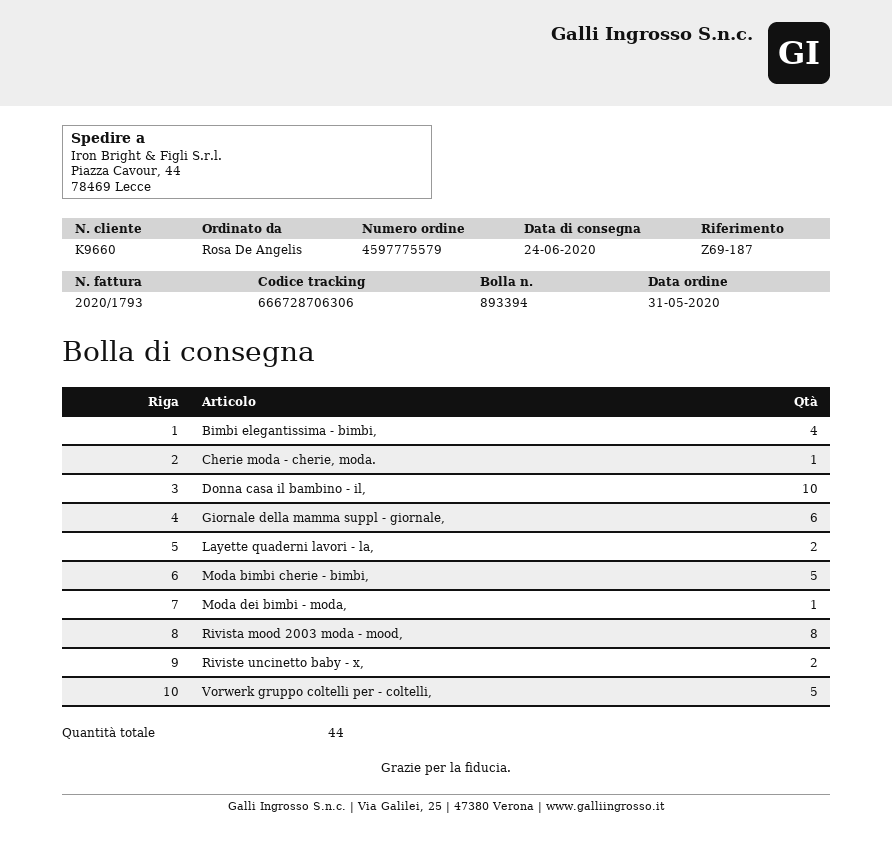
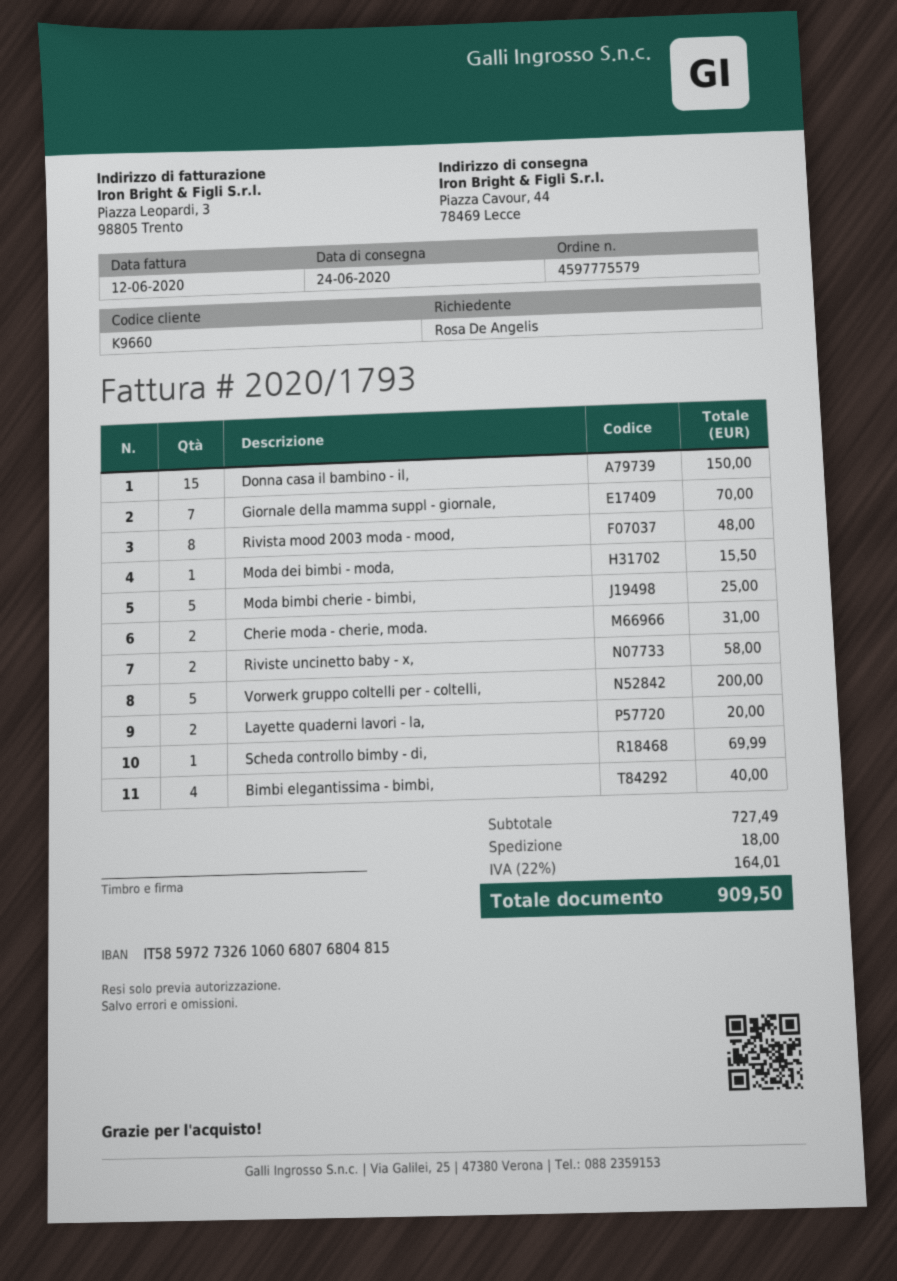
Cherie moda - cherie, moda.: 1 -> 2
Donna casa il bambino - il,: 10 -> 15
Giornale della mamma suppl - giornale,: 6 -> 7
Scheda controllo bimby - di,: none -> 1

